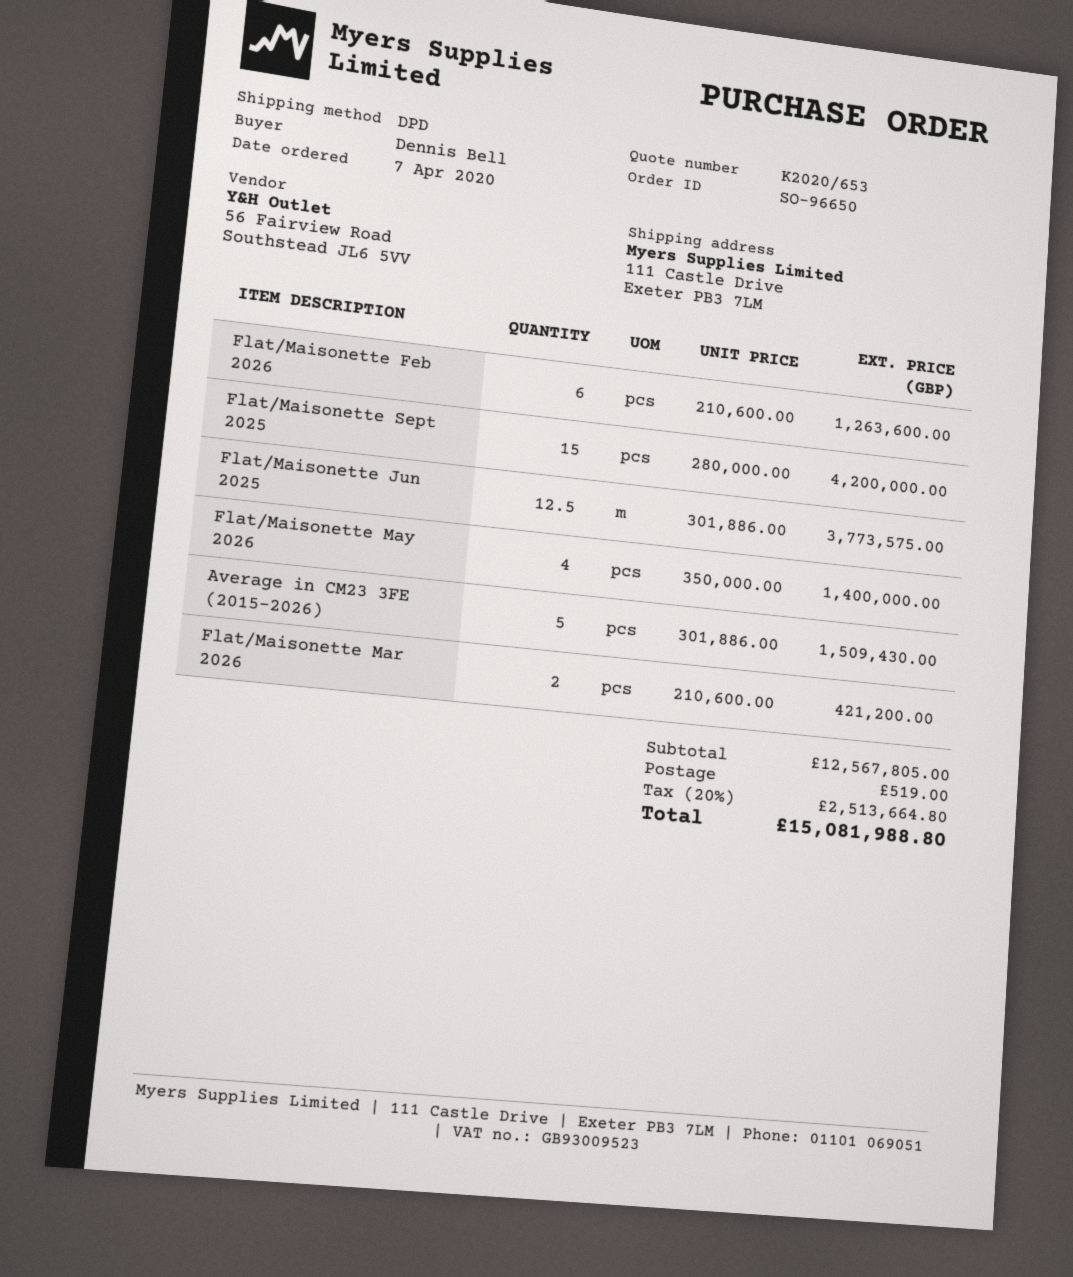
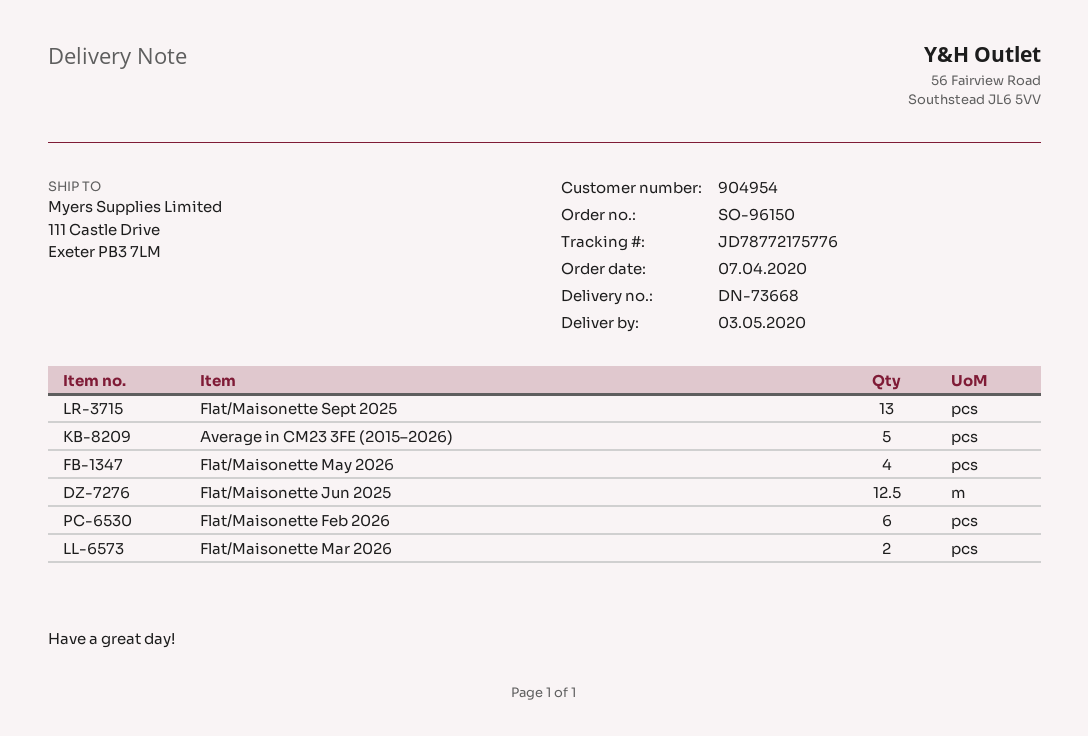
order number: SO-96650 -> SO-96150
Flat/Maisonette Sept 2025: 15 -> 13

